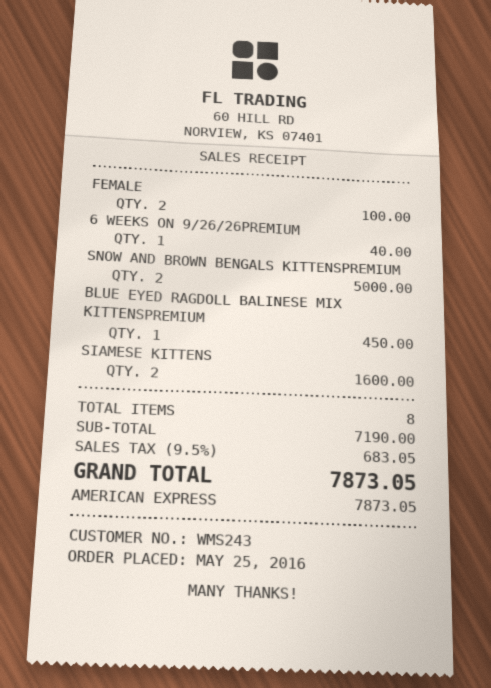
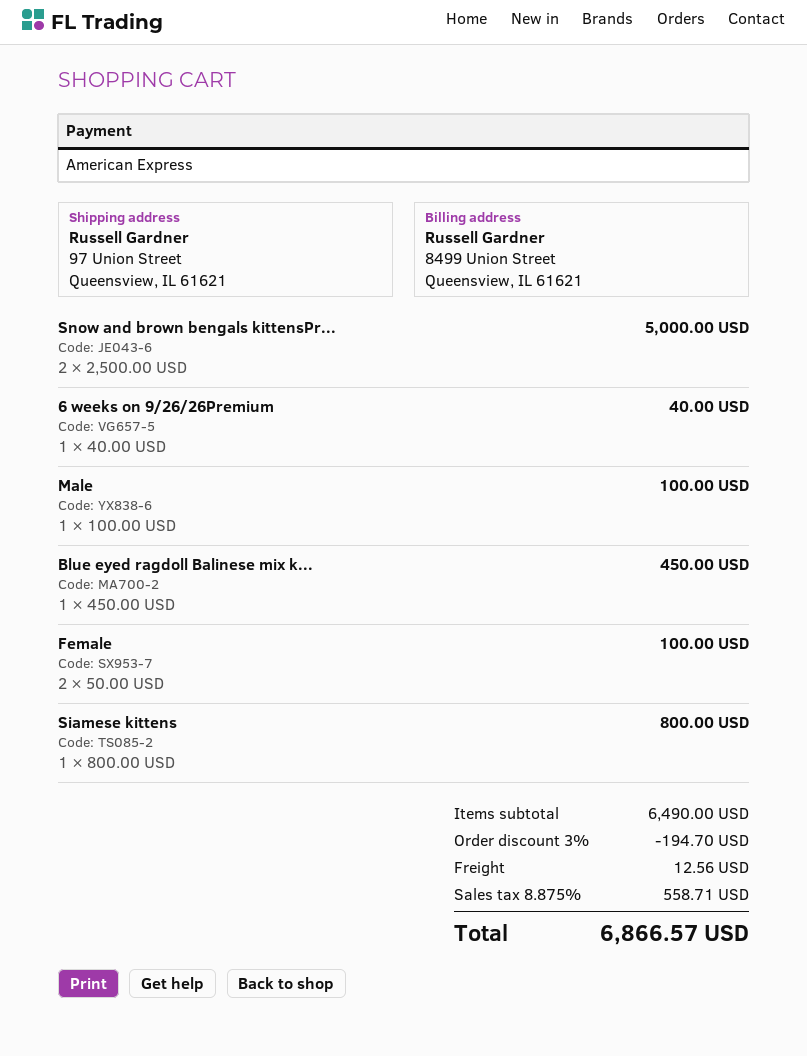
SIAMESE KITTENS: 2 for 1600.00 -> 1 for 800.00
Male: none -> 1 for 100.00
subtotal: 7190.00 -> 6490.00
discount: none -> 3% = 194.70
shipping: none -> 12.56
tax: 9.5% = 683.05 -> 8.875% = 558.71
total: 7873.05 -> 6866.57

